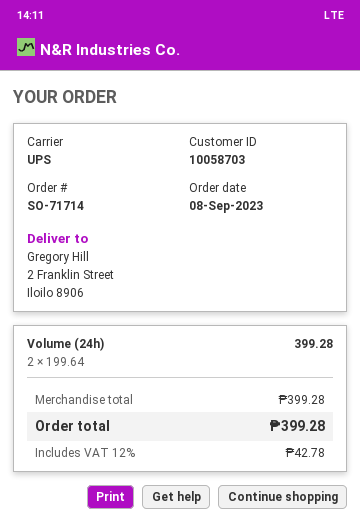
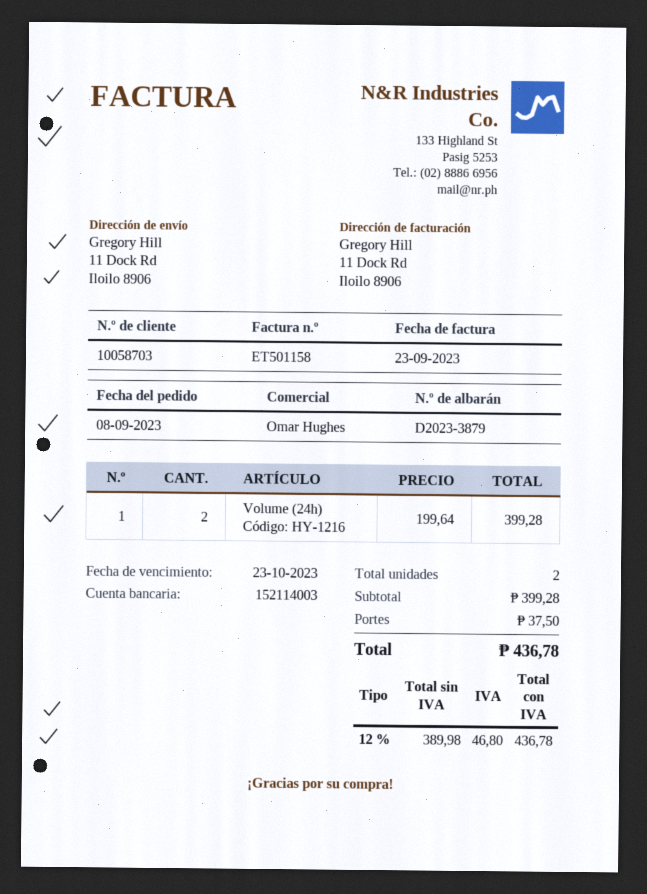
ship to: 2 Franklin Street, Iloilo 8906 -> 11 Dock Rd, Iloilo 8906
shipping: none -> 37.50
tax: 12% = 42.78 -> 12% = 46.80
total: 399.28 -> 436.78

